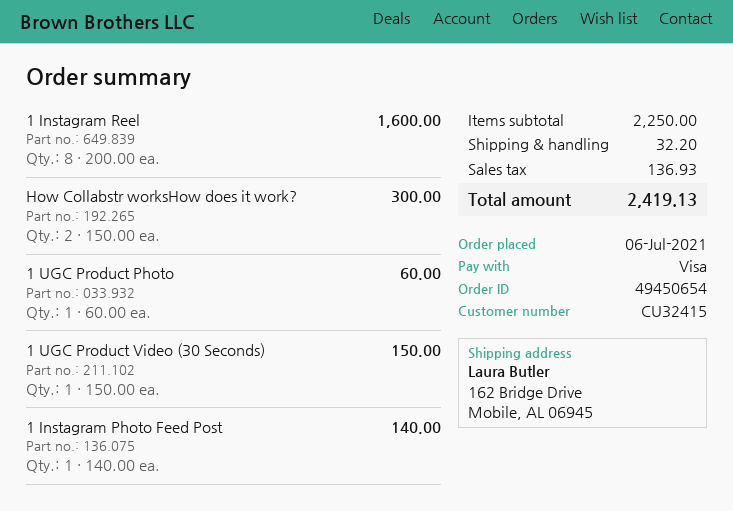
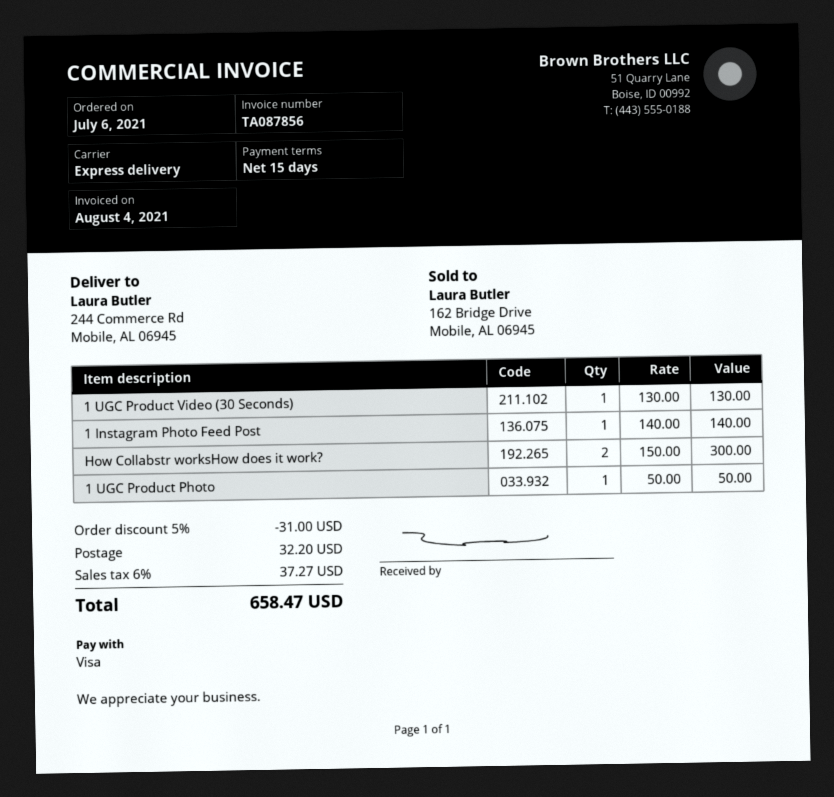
ship to: 162 Bridge Drive, Mobile, AL 06945 -> 244 Commerce Rd, Mobile, AL 06945
1 Instagram Reel: 8 x 200.00 = 1600.00 -> none
1 UGC Product Photo: 1 x 60.00 = 60.00 -> 1 x 50.00 = 50.00
1 UGC Product Video (30 Seconds): 1 x 150.00 = 150.00 -> 1 x 130.00 = 130.00
discount: none -> 5% = 31.00
tax: 136.93 -> 37.27
total: 2419.13 -> 658.47

